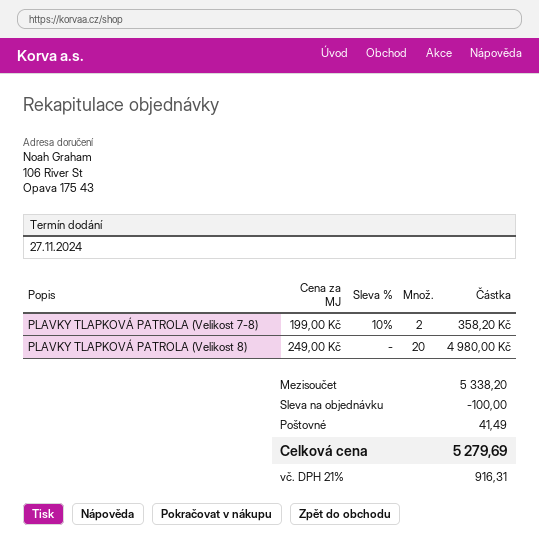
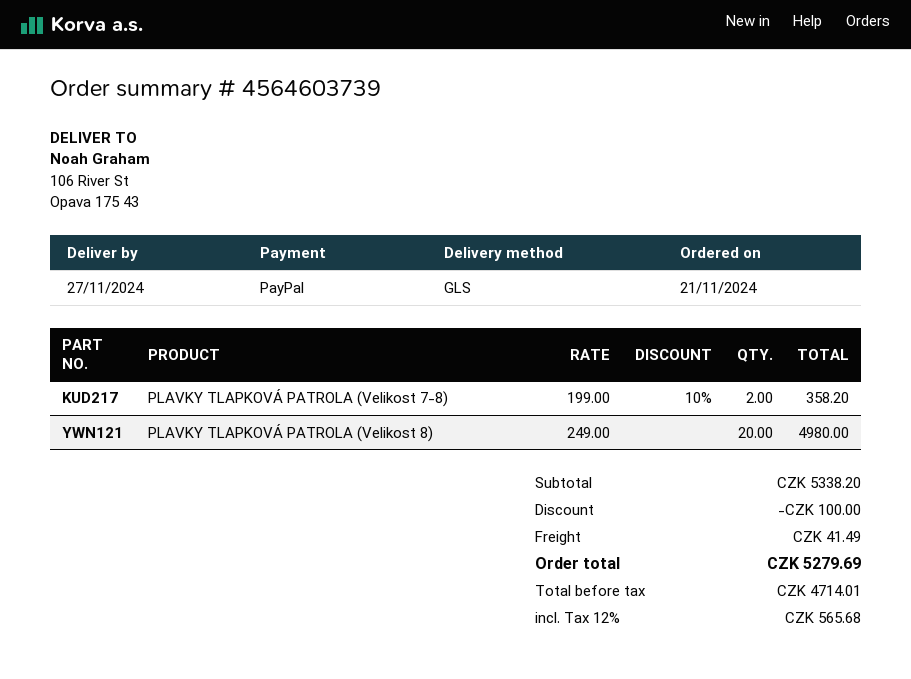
tax: 21% = 916.31 -> 12% = 565.68

